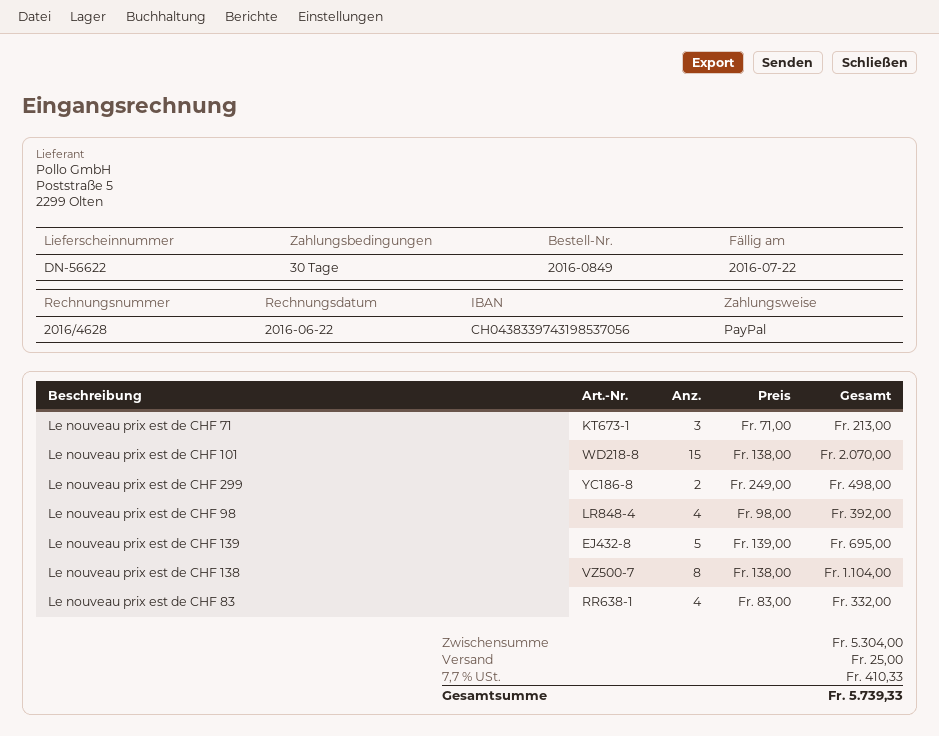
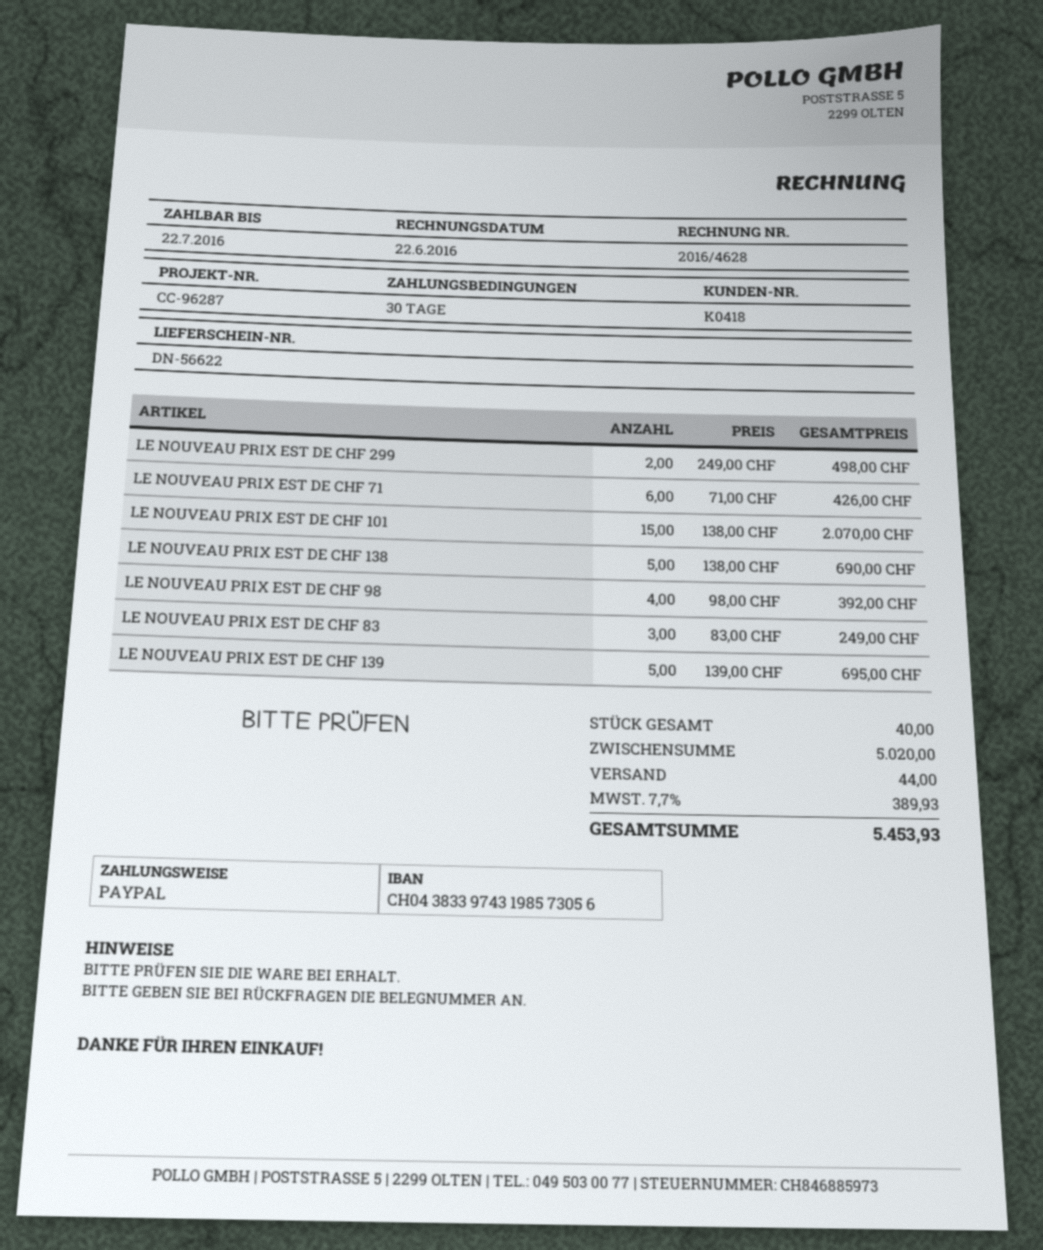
bank account: CH0438339743198537056 -> CH0438339743198573056
Le nouveau prix est de CHF 71: 3 x 71.00 = 213.00 -> 6 x 71.00 = 426.00
Le nouveau prix est de CHF 138: 8 x 138.00 = 1104.00 -> 5 x 138.00 = 690.00
Le nouveau prix est de CHF 83: 4 x 83.00 = 332.00 -> 3 x 83.00 = 249.00
subtotal: 5304.00 -> 5020.00
shipping: 25.00 -> 44.00
tax: 7.7% = 410.33 -> 7.7% = 389.93
total: 5739.33 -> 5453.93

